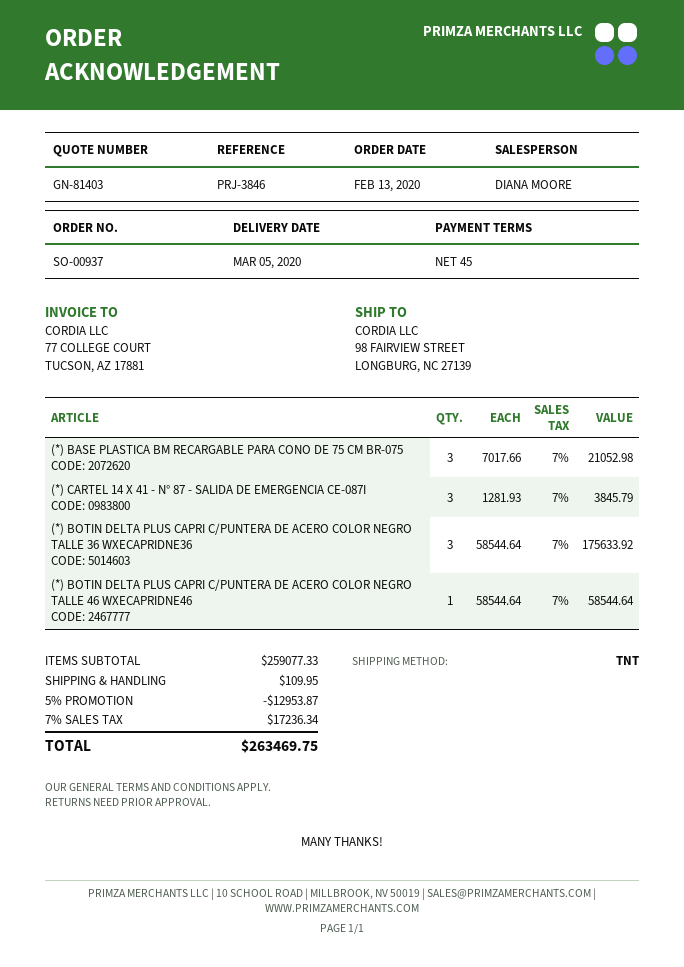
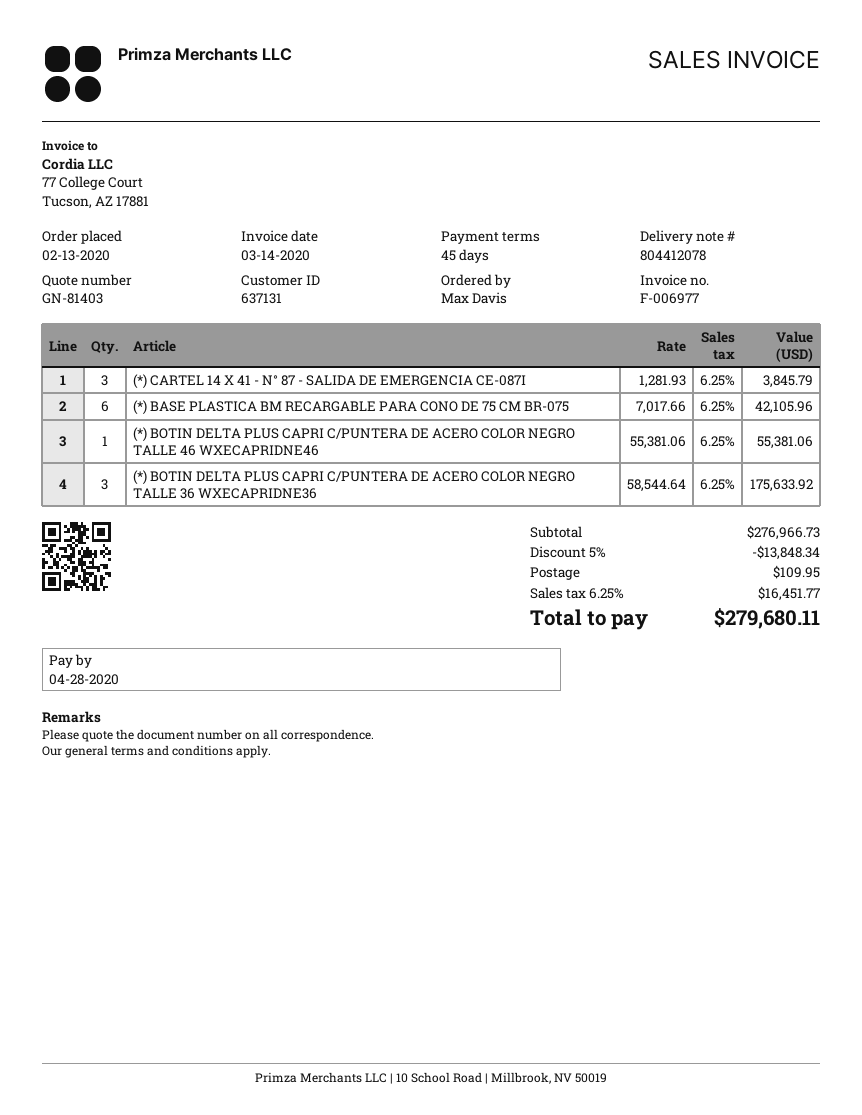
(*) BASE PLASTICA BM RECARGABLE PARA CONO DE 75 CM BR-075: 3 x 7017.66 = 21052.98 -> 6 x 7017.66 = 42105.96
(*) BOTIN DELTA PLUS CAPRI C/PUNTERA DE ACERO COLOR NEGRO TALLE 46 WXECAPRIDNE46: 1 x 58544.64 = 58544.64 -> 1 x 55381.06 = 55381.06
subtotal: 259077.33 -> 276966.73
discount: 5% = 12953.87 -> 5% = 13848.34
tax: 7% = 17236.34 -> 6.25% = 16451.77
total: 263469.75 -> 279680.11

